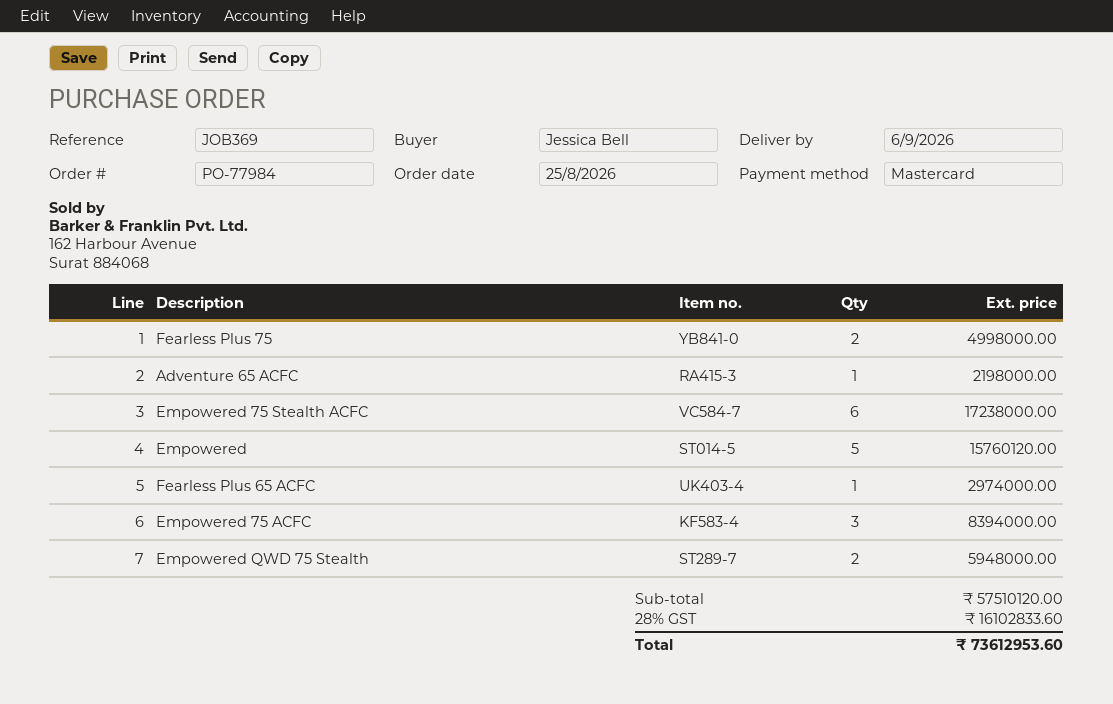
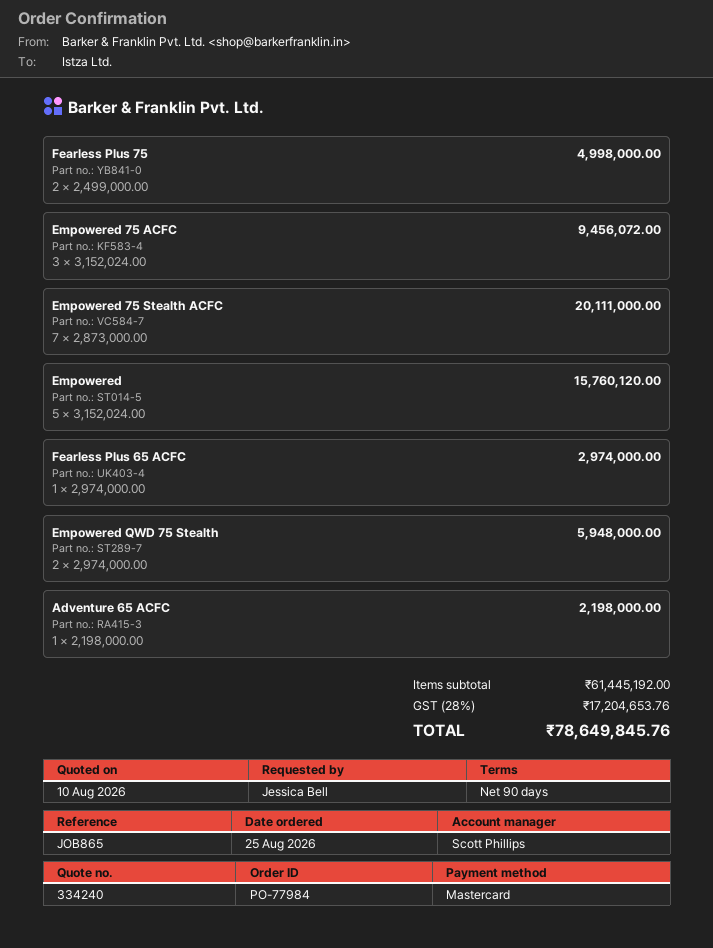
reference: JOB369 -> JOB865
Empowered 75 Stealth ACFC: 6 for 17238000.00 -> 7 for 20111000.00
Empowered 75 ACFC: 3 for 8394000.00 -> 3 for 9456072.00
subtotal: 57510120.00 -> 61445192.00
tax: 28% = 16102833.60 -> 28% = 17204653.76
total: 73612953.60 -> 78649845.76

